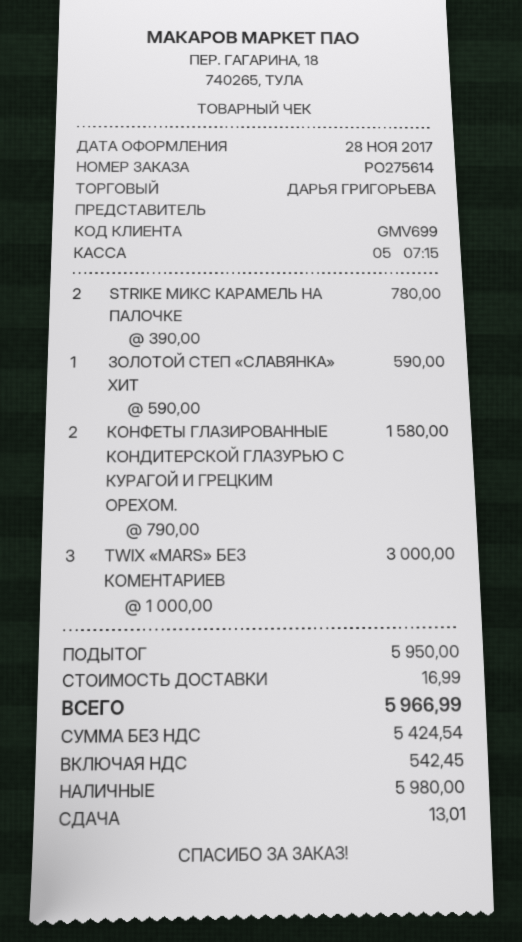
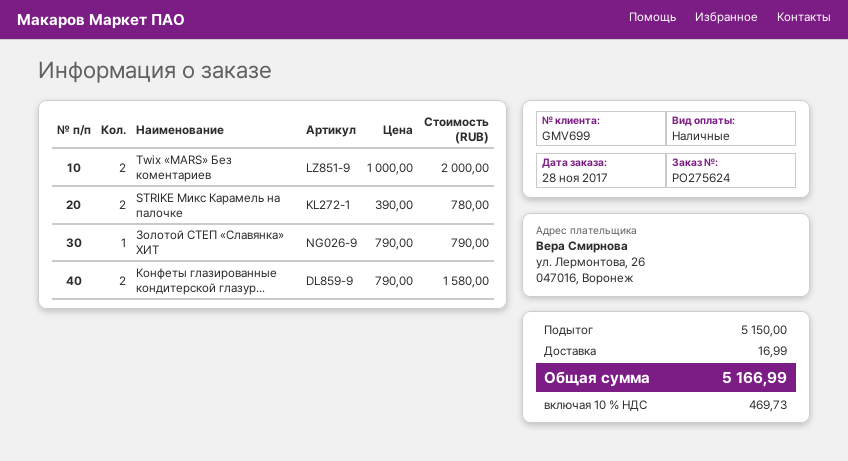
order number: PO275614 -> PO275624
ЗОЛОТОЙ СТЕП «СЛАВЯНКА» ХИТ: 1 x 590.00 = 590.00 -> 1 x 790.00 = 790.00
TWIX «MARS» БЕЗ КОМЕНТАРИЕВ: 3 x 1000.00 = 3000.00 -> 2 x 1000.00 = 2000.00
subtotal: 5950.00 -> 5150.00
tax: 542.45 -> 469.73
total: 5966.99 -> 5166.99

